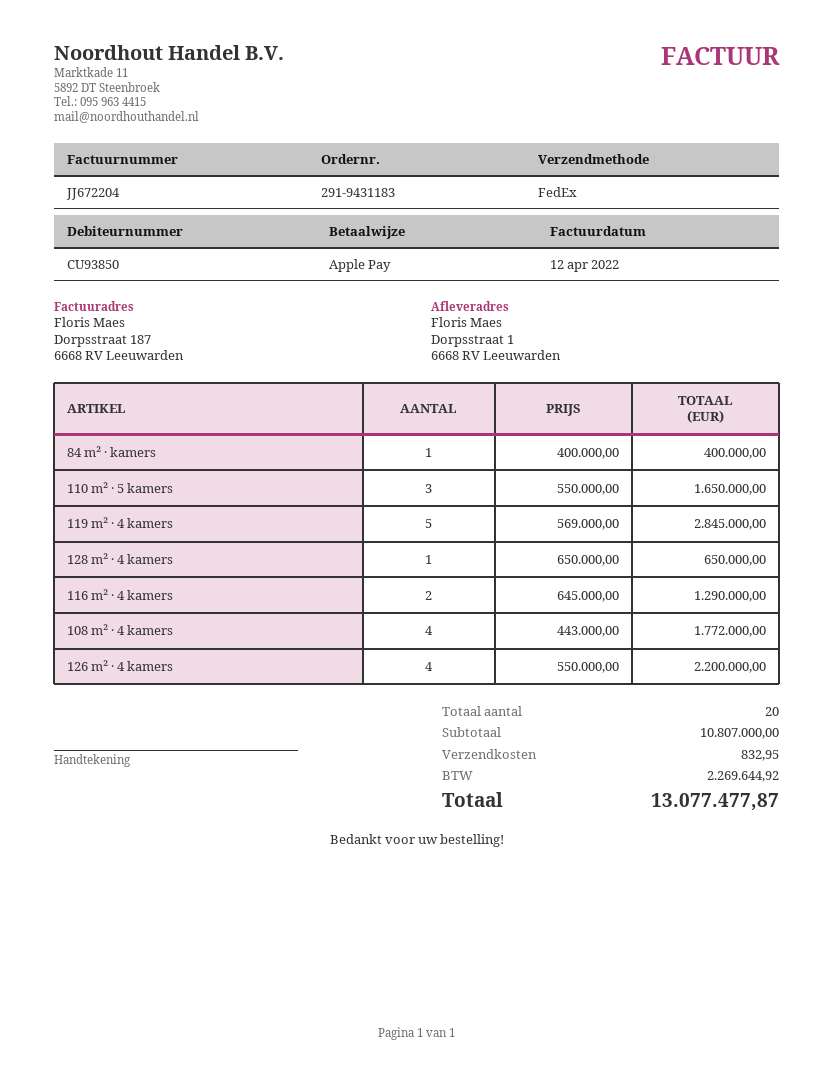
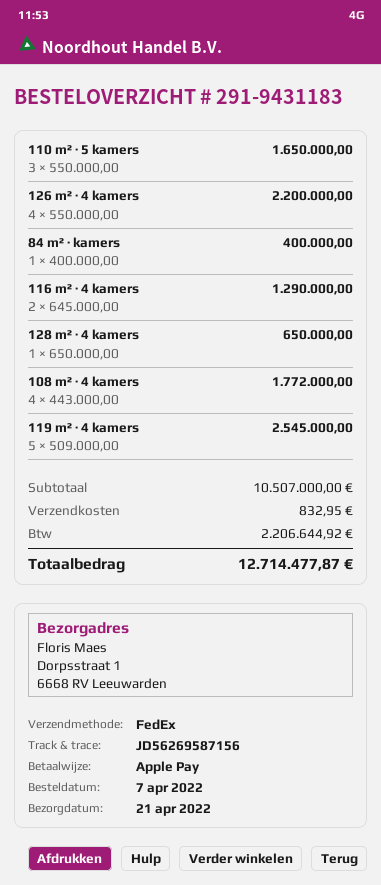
119 m² · 4 kamers: 5 x 569000.00 = 2845000.00 -> 5 x 509000.00 = 2545000.00
subtotal: 10807000.00 -> 10507000.00
tax: 2269644.92 -> 2206644.92
total: 13077477.87 -> 12714477.87

